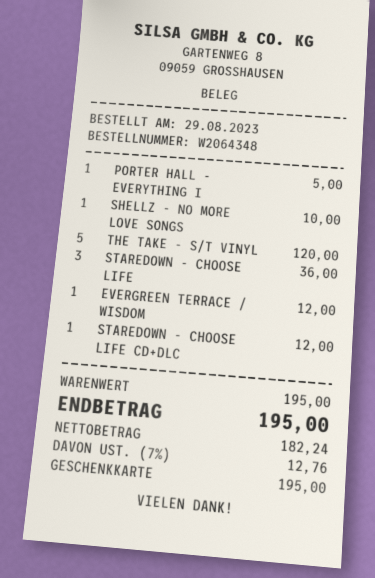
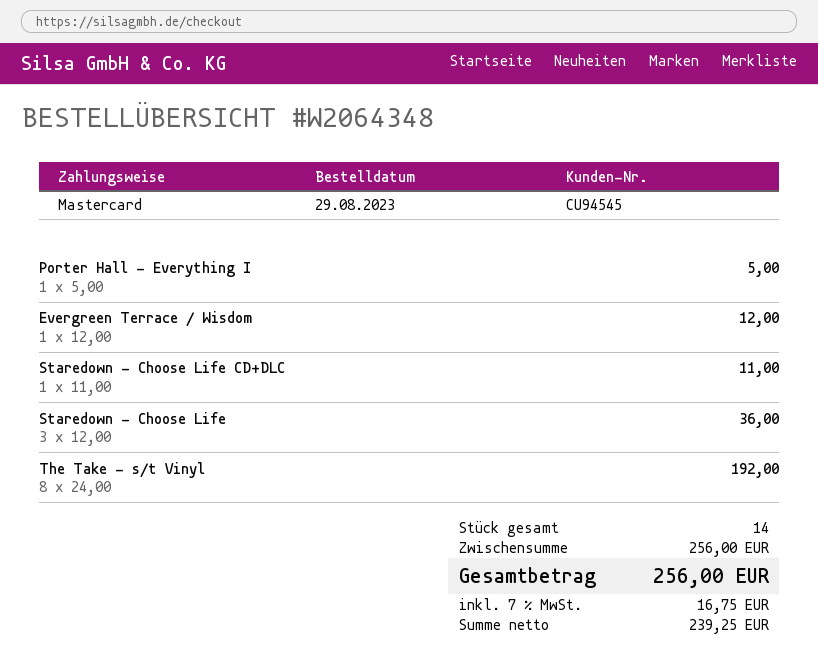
payment method: gift card -> Mastercard
SHELLZ - NO MORE LOVE SONGS: 1 for 10.00 -> none
THE TAKE - S/T VINYL: 5 for 120.00 -> 8 for 192.00
STAREDOWN - CHOOSE LIFE CD+DLC: 1 for 12.00 -> 1 for 11.00
subtotal: 195.00 -> 256.00
net: 182.24 -> 239.25
tax: 7% = 12.76 -> 7% = 16.75
total: 195.00 -> 256.00

